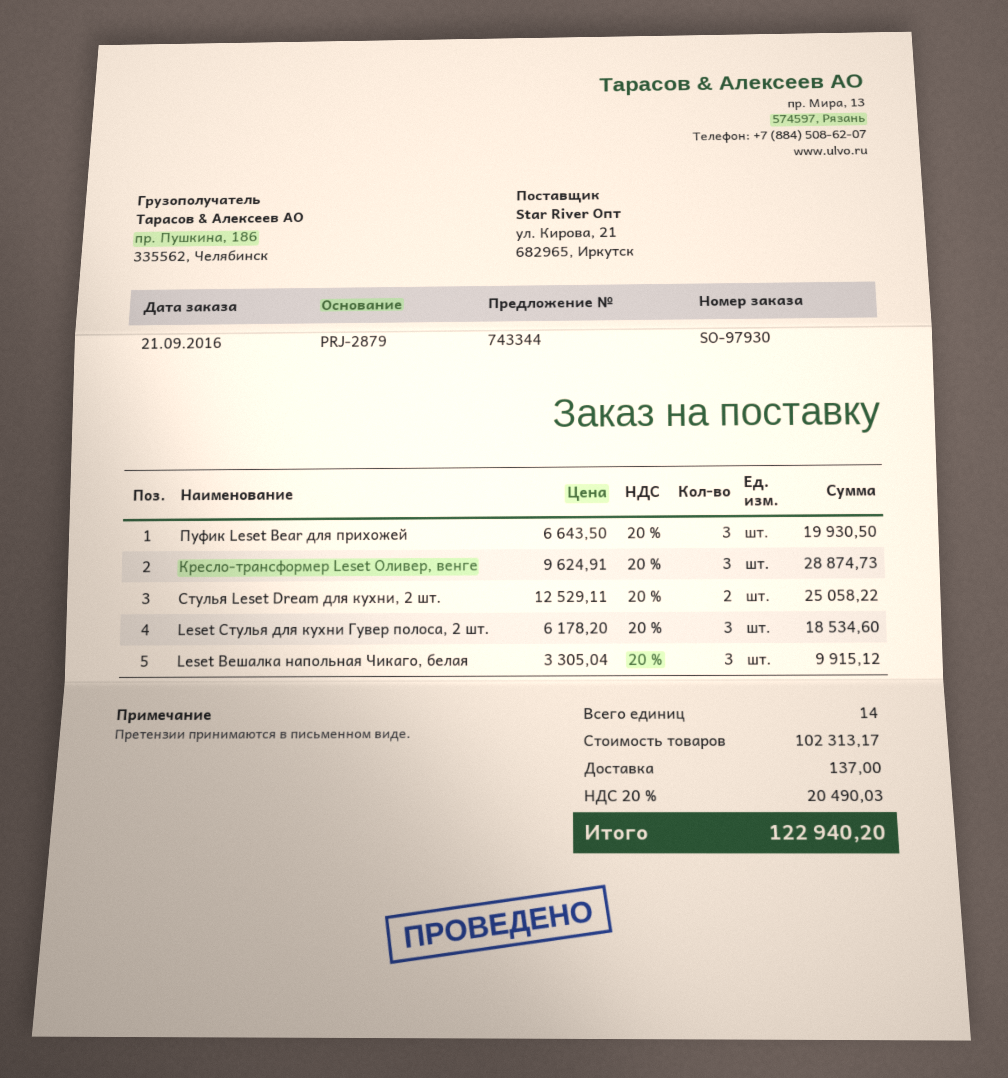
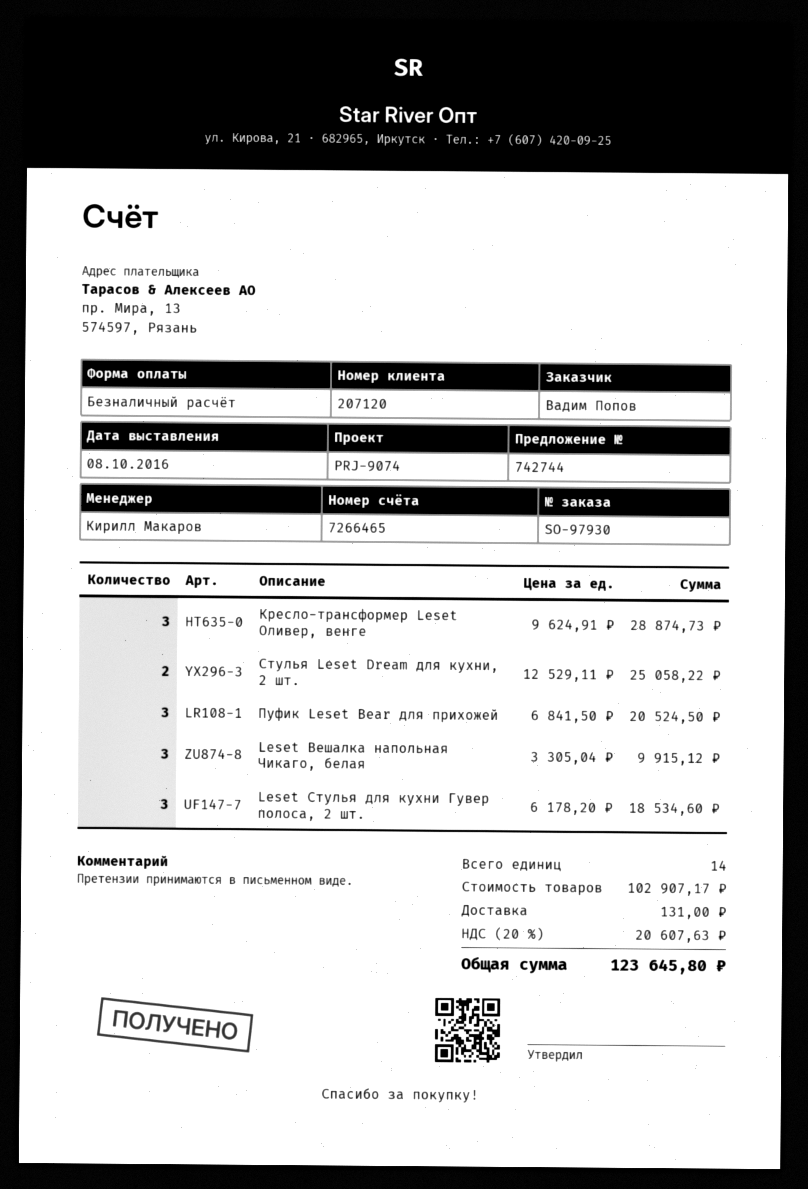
quote number: 743344 -> 742744
reference: PRJ-2879 -> PRJ-9074
Пуфик Leset Bear для прихожей: 3 x 6643.50 = 19930.50 -> 3 x 6841.50 = 20524.50
subtotal: 102313.17 -> 102907.17
shipping: 137.00 -> 131.00
tax: 20% = 20490.03 -> 20% = 20607.63
total: 122940.20 -> 123645.80

